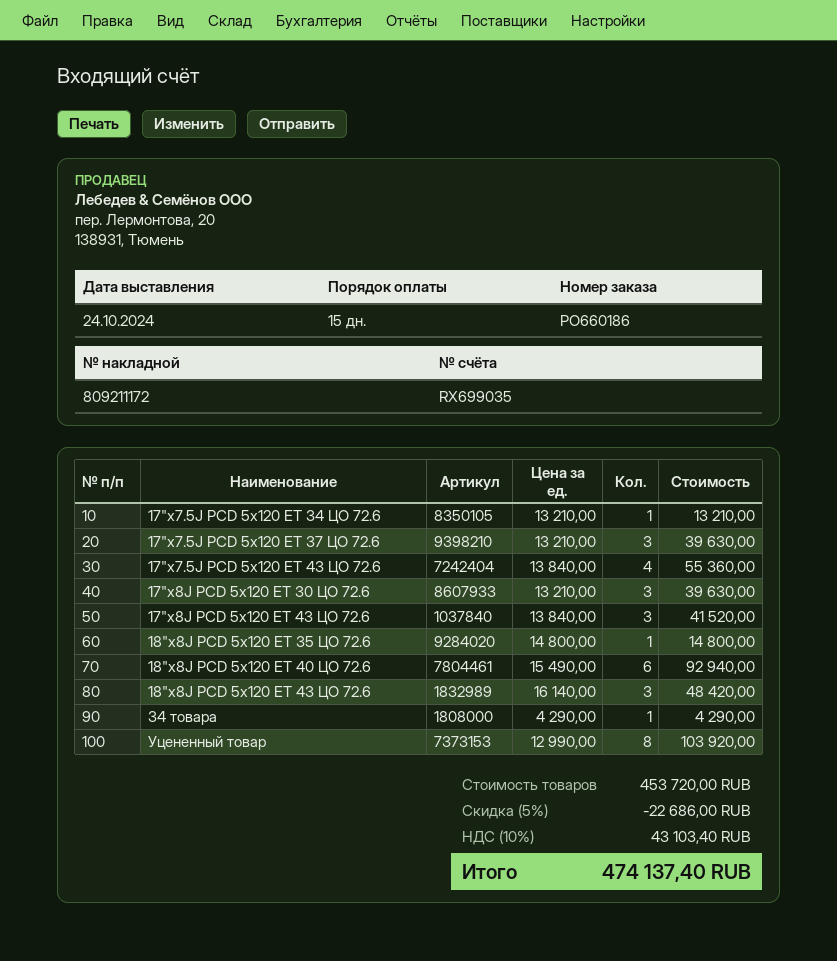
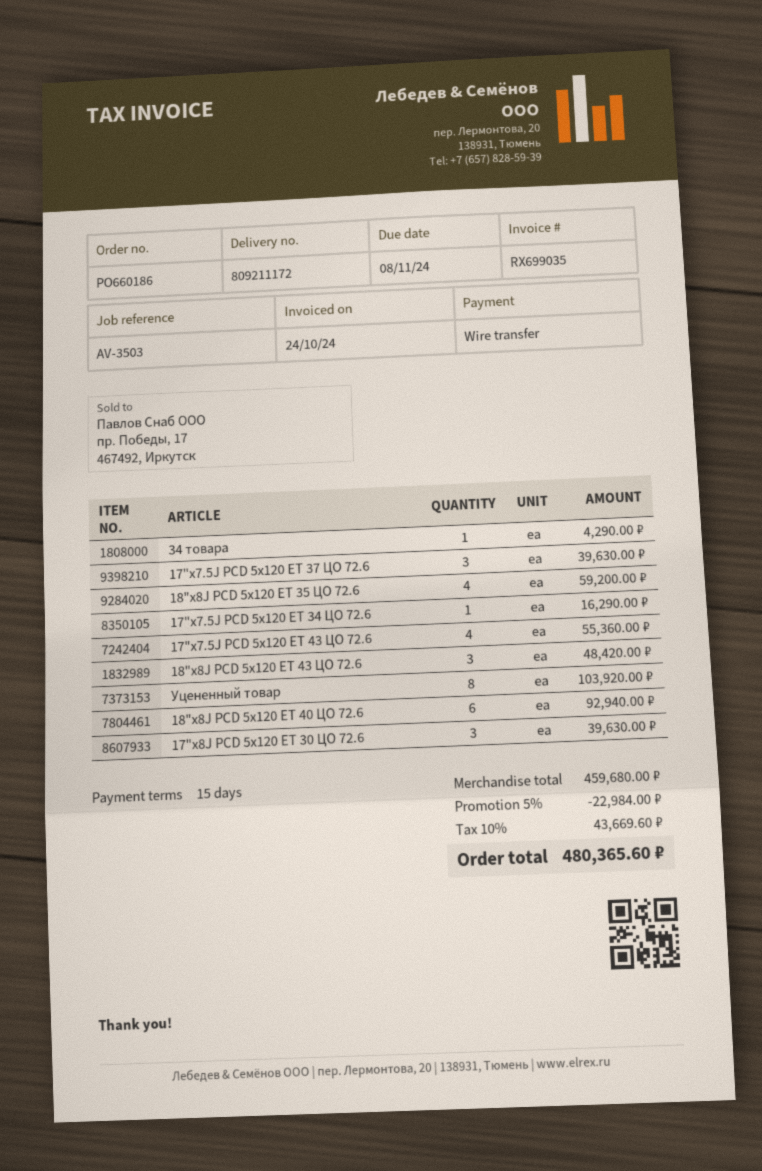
17"x7.5J PCD 5x120 ЕТ 34 ЦО 72.6: 1 for 13210.00 -> 1 for 16290.00
17"x8J PCD 5x120 ЕТ 43 ЦО 72.6: 3 for 41520.00 -> none
18"x8J PCD 5x120 ЕТ 35 ЦО 72.6: 1 for 14800.00 -> 4 for 59200.00
subtotal: 453720.00 -> 459680.00
discount: 5% = 22686.00 -> 5% = 22984.00
tax: 10% = 43103.40 -> 10% = 43669.60
total: 474137.40 -> 480365.60

